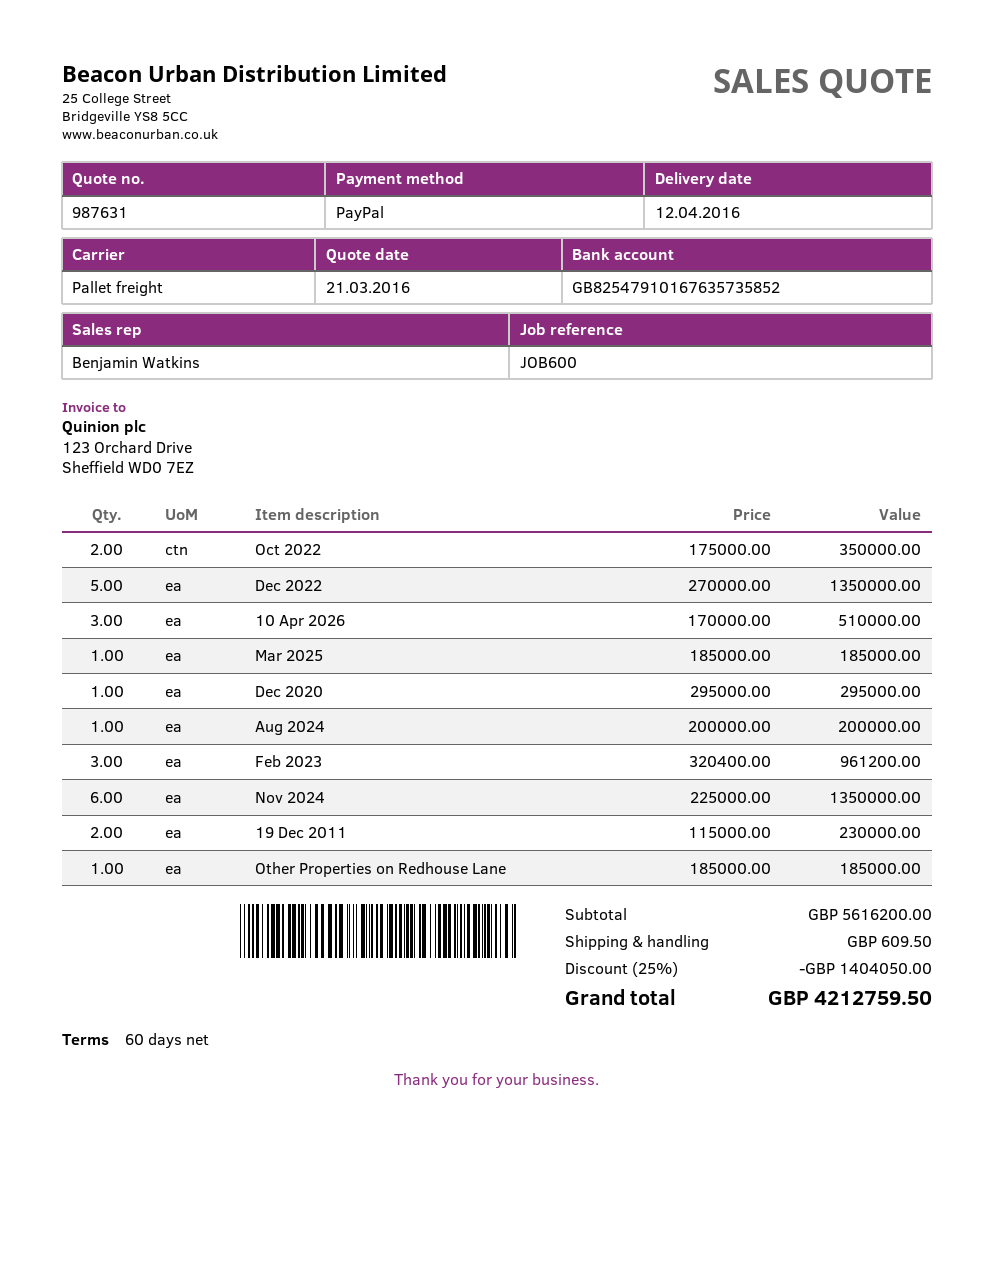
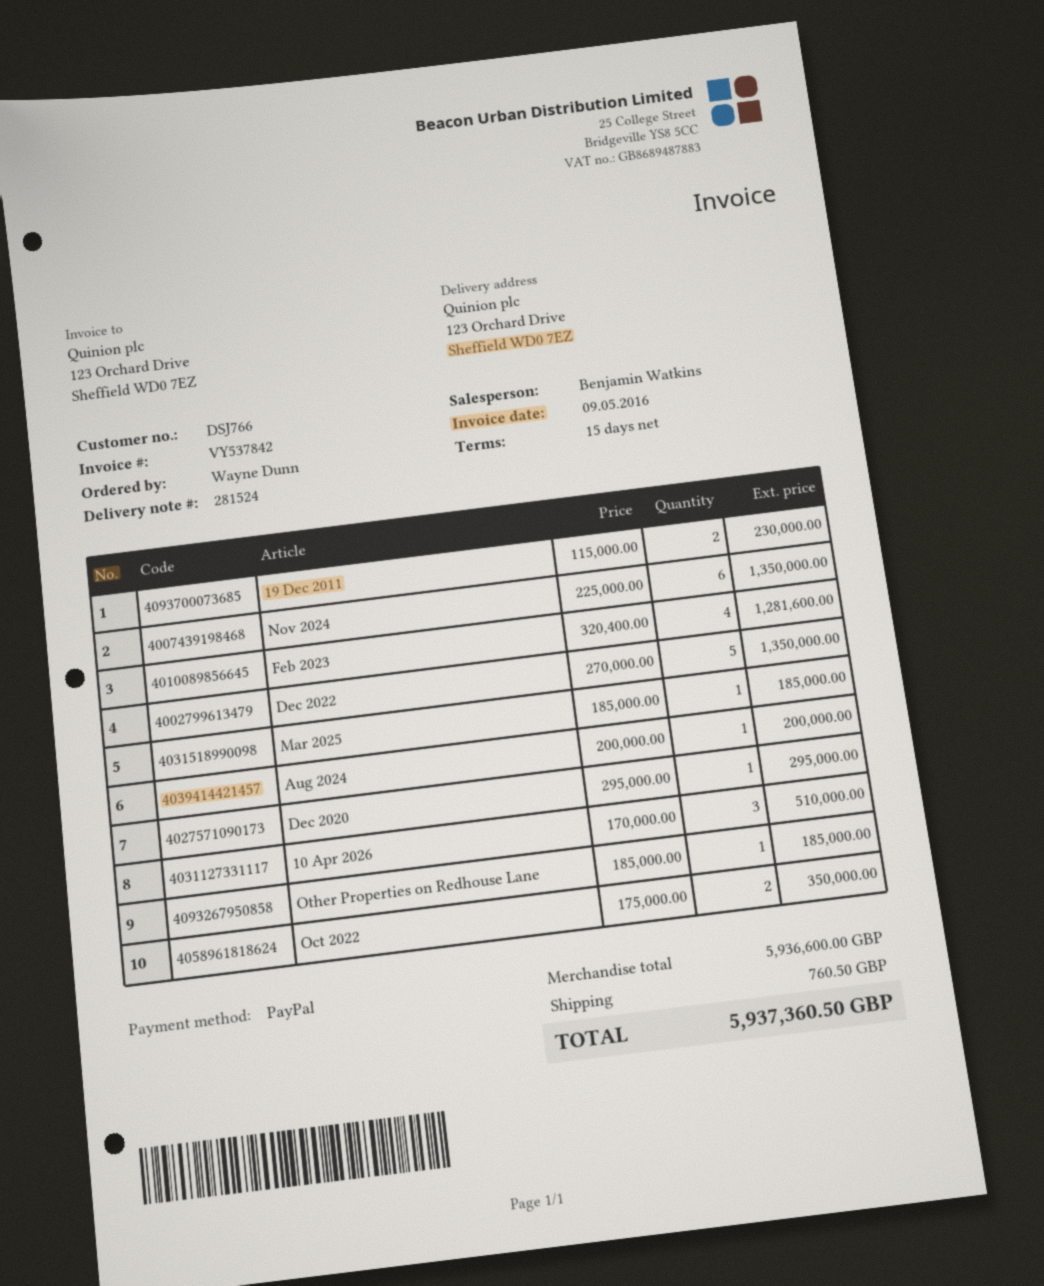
payment terms: 60 days -> 15 days
Feb 2023: 3 x 320400.00 = 961200.00 -> 4 x 320400.00 = 1281600.00
subtotal: 5616200.00 -> 5936600.00
discount: 25% = 1404050.00 -> none
shipping: 609.50 -> 760.50
total: 4212759.50 -> 5937360.50

